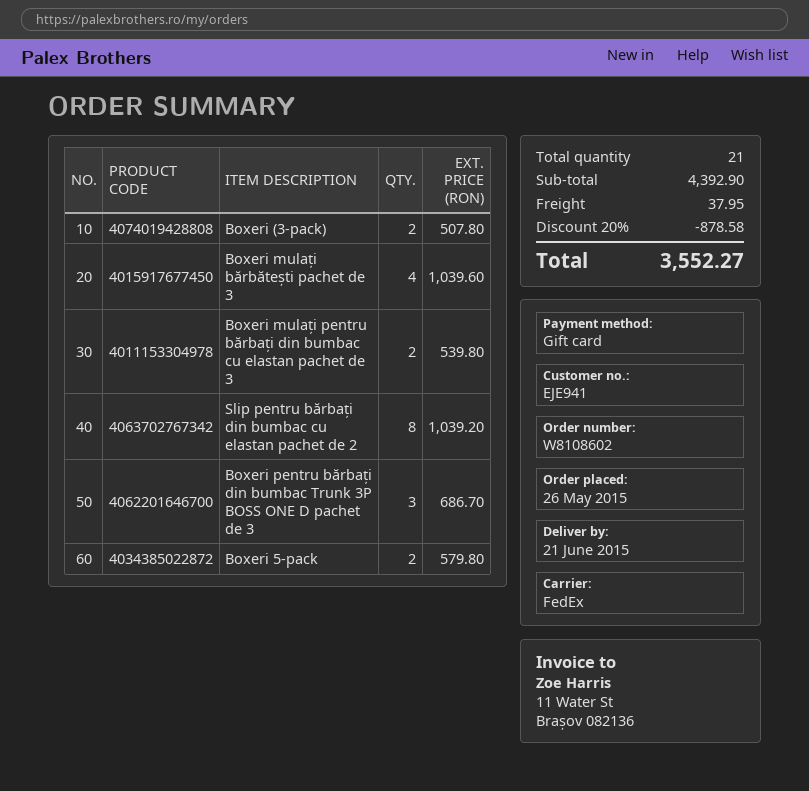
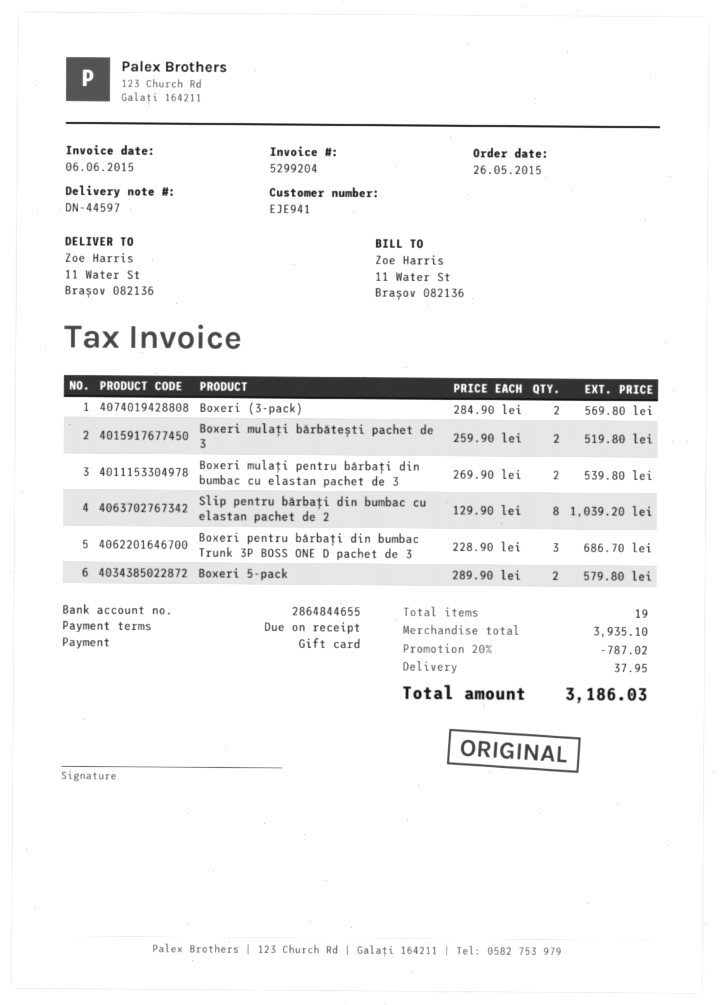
Boxeri (3-pack): 2 for 507.80 -> 2 for 569.80
Boxeri mulați bărbătești pachet de 3: 4 for 1039.60 -> 2 for 519.80
total quantity: 21 -> 19
subtotal: 4392.90 -> 3935.10
discount: 20% = 878.58 -> 20% = 787.02
total: 3552.27 -> 3186.03

